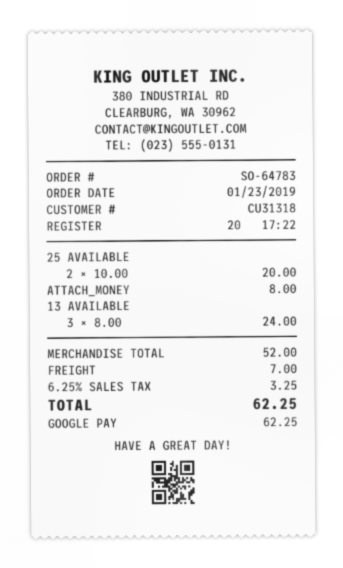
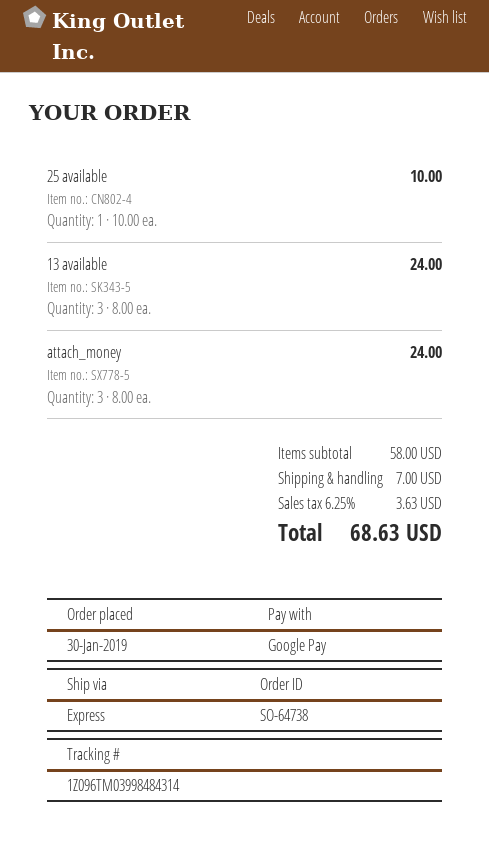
order number: SO-64783 -> SO-64738
order date: 2019-01-23 -> 2019-01-30
25 AVAILABLE: 2 x 10.00 = 20.00 -> 1 x 10.00 = 10.00
ATTACH_MONEY: 1 x 8.00 = 8.00 -> 3 x 8.00 = 24.00
subtotal: 52.00 -> 58.00
tax: 6.25% = 3.25 -> 6.25% = 3.63
total: 62.25 -> 68.63

